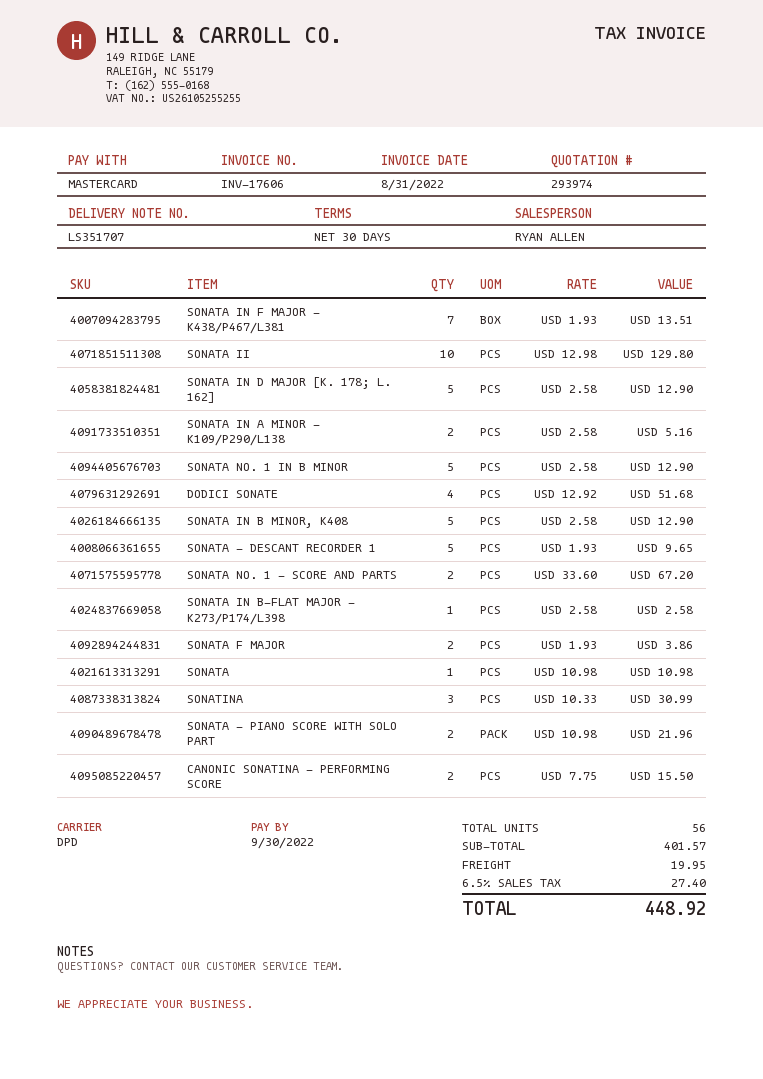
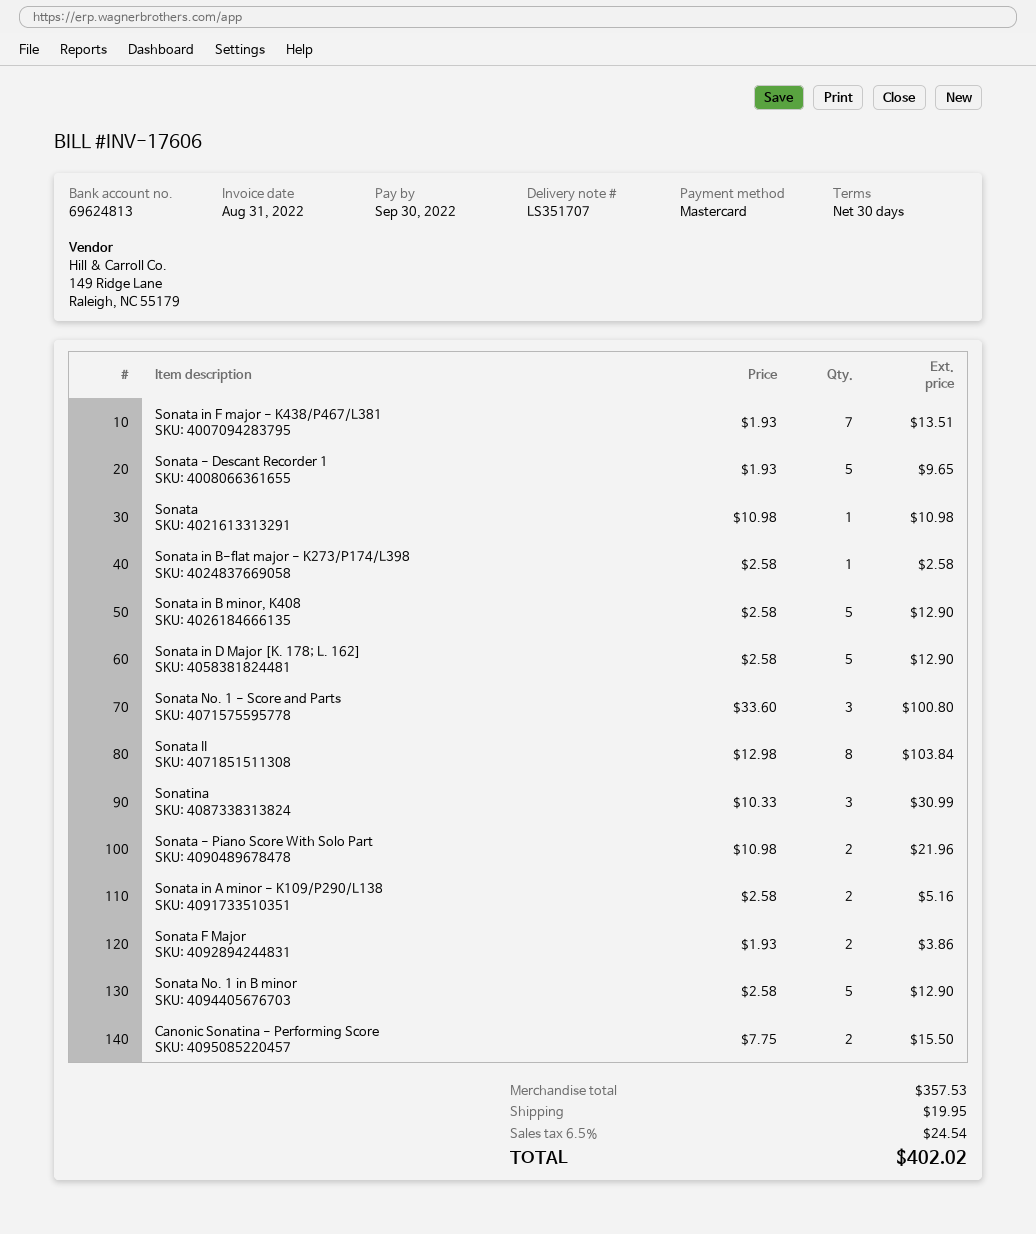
SONATA II: 10 x 12.98 = 129.80 -> 8 x 12.98 = 103.84
DODICI SONATE: 4 x 12.92 = 51.68 -> none
SONATA NO. 1 - SCORE AND PARTS: 2 x 33.60 = 67.20 -> 3 x 33.60 = 100.80
subtotal: 401.57 -> 357.53
tax: 6.5% = 27.40 -> 6.5% = 24.54
total: 448.92 -> 402.02

